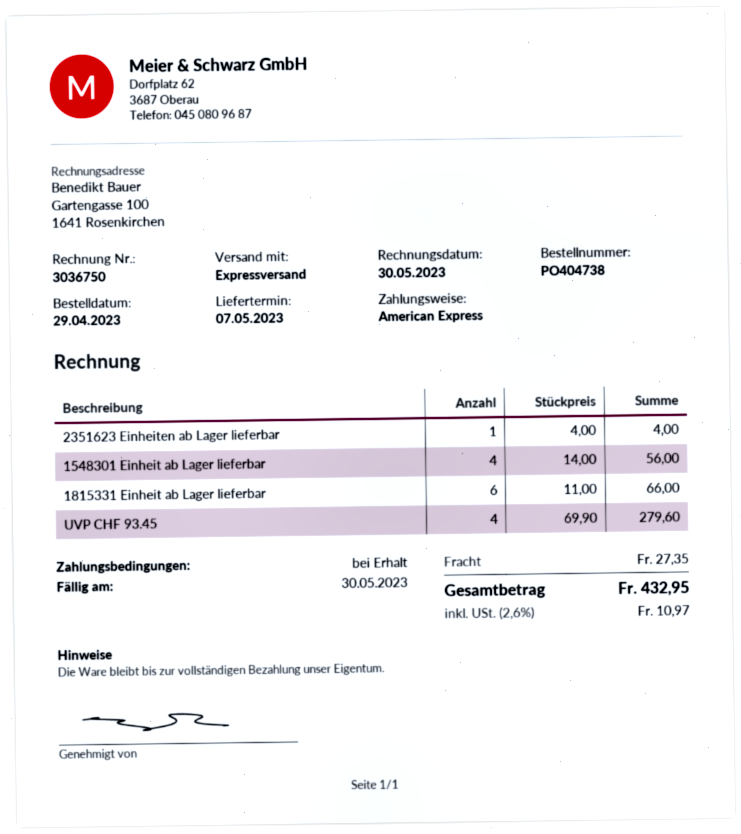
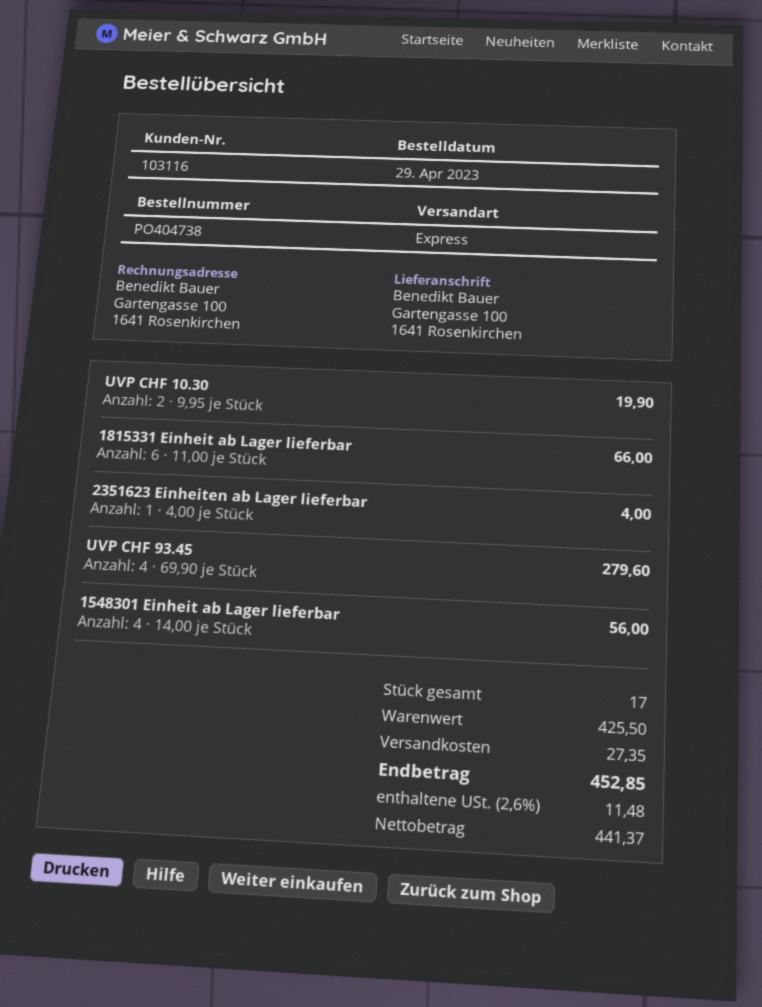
UVP CHF 10.30: none -> 2 x 9.95 = 19.90
tax: 2.6% = 10.97 -> 2.6% = 11.48
total: 432.95 -> 452.85

